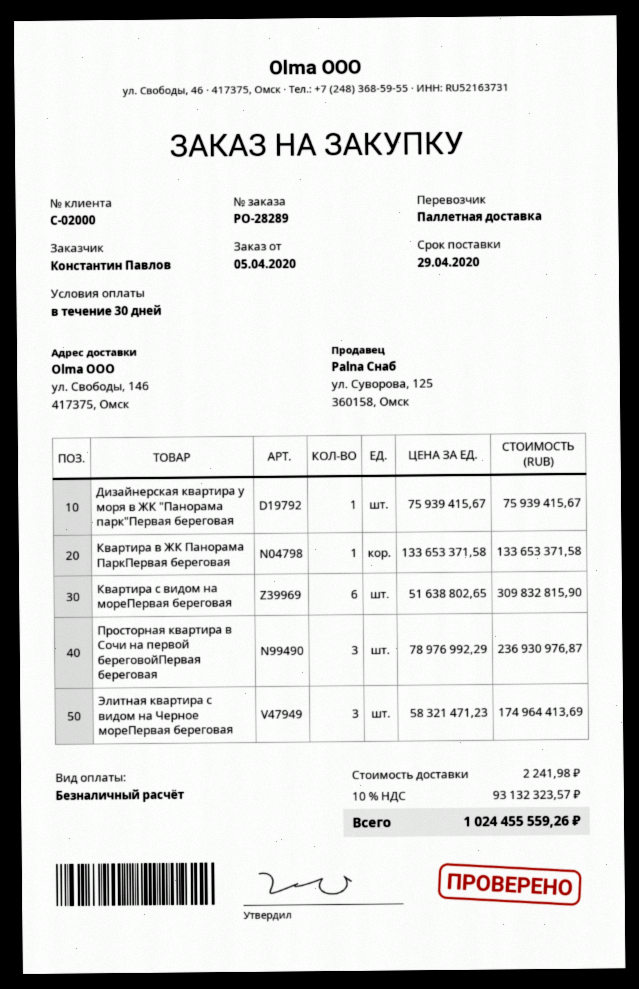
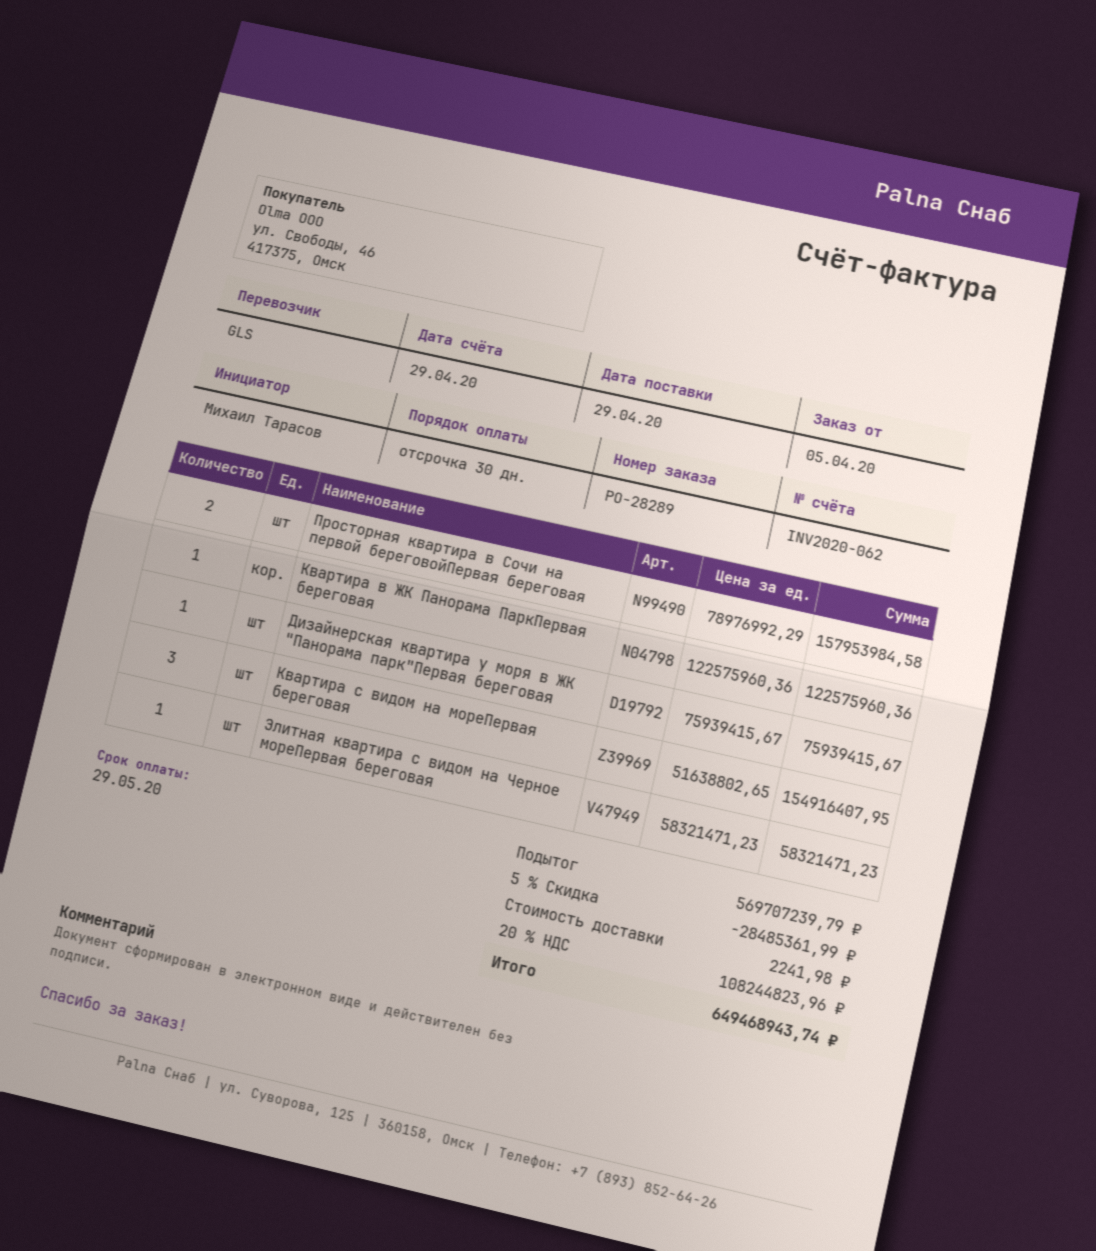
ordered by: Константин Павлов -> Михаил Тарасов
shipping method: pallet freight -> GLS
Квартира в ЖК Панорама ПаркПервая береговая: 1 x 133653371.58 = 133653371.58 -> 1 x 122575960.36 = 122575960.36
Квартира с видом на мореПервая береговая: 6 x 51638802.65 = 309832815.90 -> 3 x 51638802.65 = 154916407.95
Просторная квартира в Сочи на первой береговойПервая береговая: 3 x 78976992.29 = 236930976.87 -> 2 x 78976992.29 = 157953984.58
Элитная квартира с видом на Черное мореПервая береговая: 3 x 58321471.23 = 174964413.69 -> 1 x 58321471.23 = 58321471.23
discount: none -> 5% = 28485361.99
tax: 10% = 93132323.57 -> 20% = 108244823.96
total: 1024455559.26 -> 649468943.74

